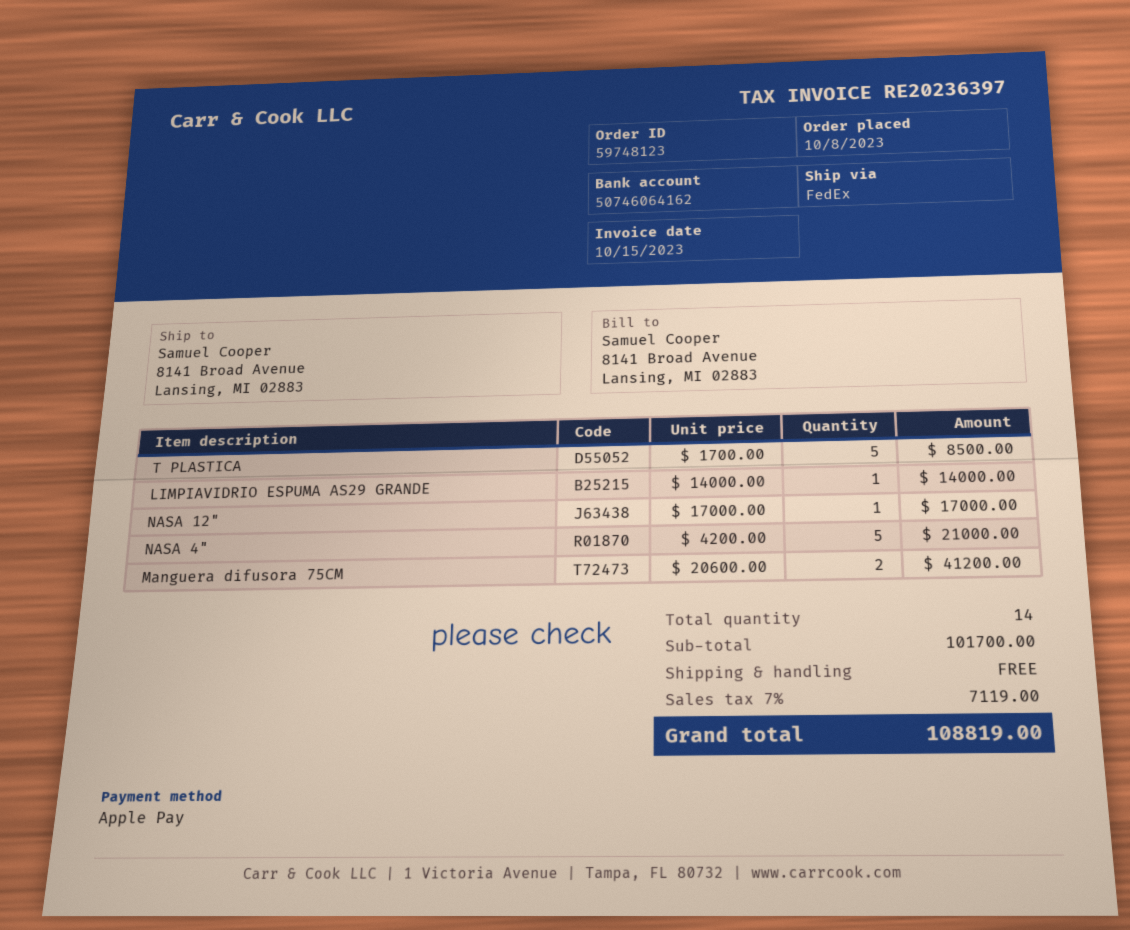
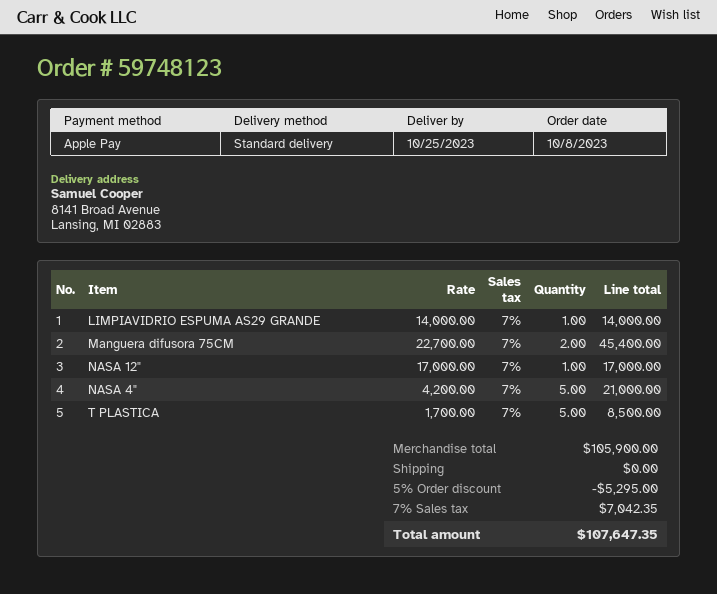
shipping method: FedEx -> standard
Manguera difusora 75CM: 2 x 20600.00 = 41200.00 -> 2 x 22700.00 = 45400.00
subtotal: 101700.00 -> 105900.00
discount: none -> 5% = 5295.00
tax: 7% = 7119.00 -> 7% = 7042.35
total: 108819.00 -> 107647.35

